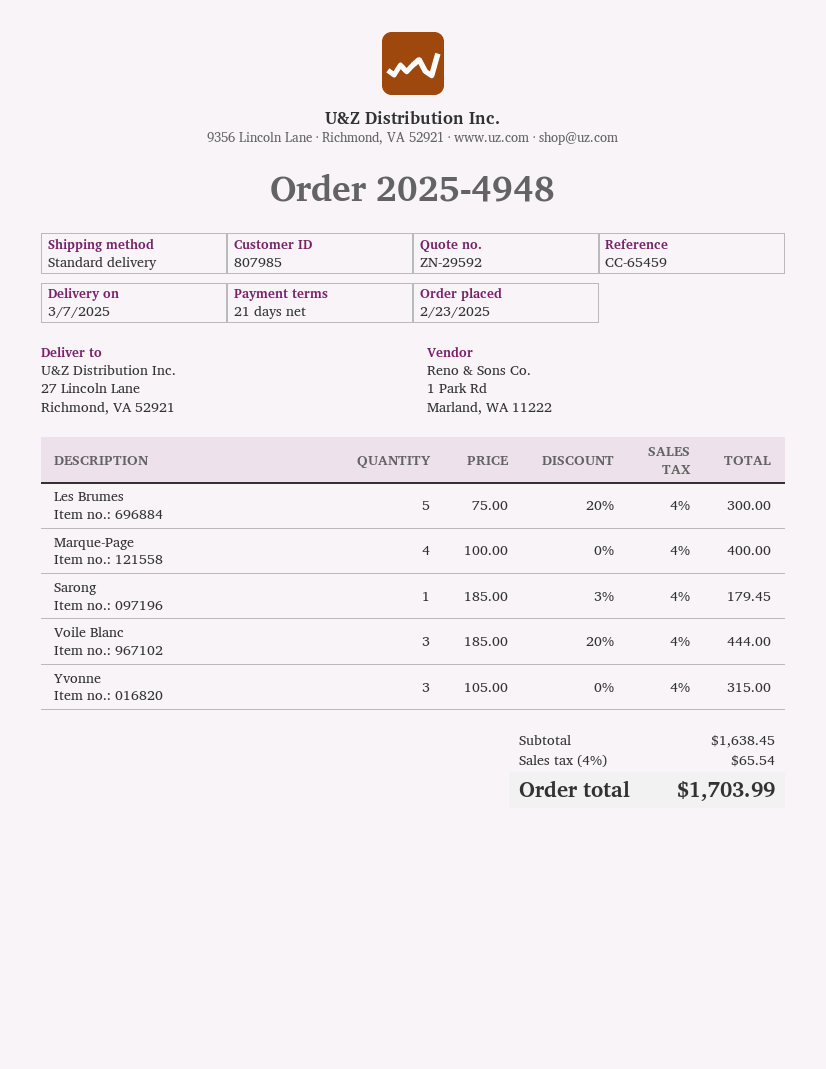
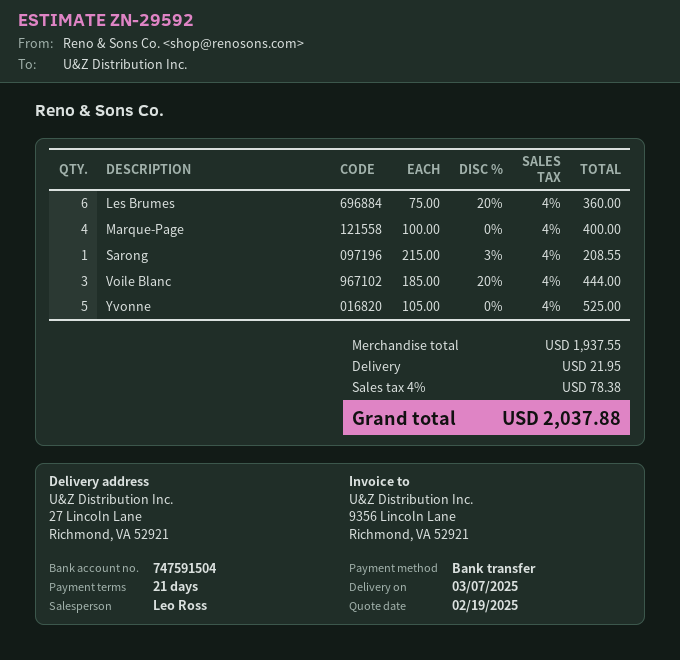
Les Brumes: 5 x 75.00 - 20% = 300.00 -> 6 x 75.00 - 20% = 360.00
Sarong: 1 x 185.00 - 3% = 179.45 -> 1 x 215.00 - 3% = 208.55
Yvonne: 3 x 105.00 = 315.00 -> 5 x 105.00 = 525.00
subtotal: 1638.45 -> 1937.55
shipping: none -> 21.95
tax: 4% = 65.54 -> 4% = 78.38
total: 1703.99 -> 2037.88

